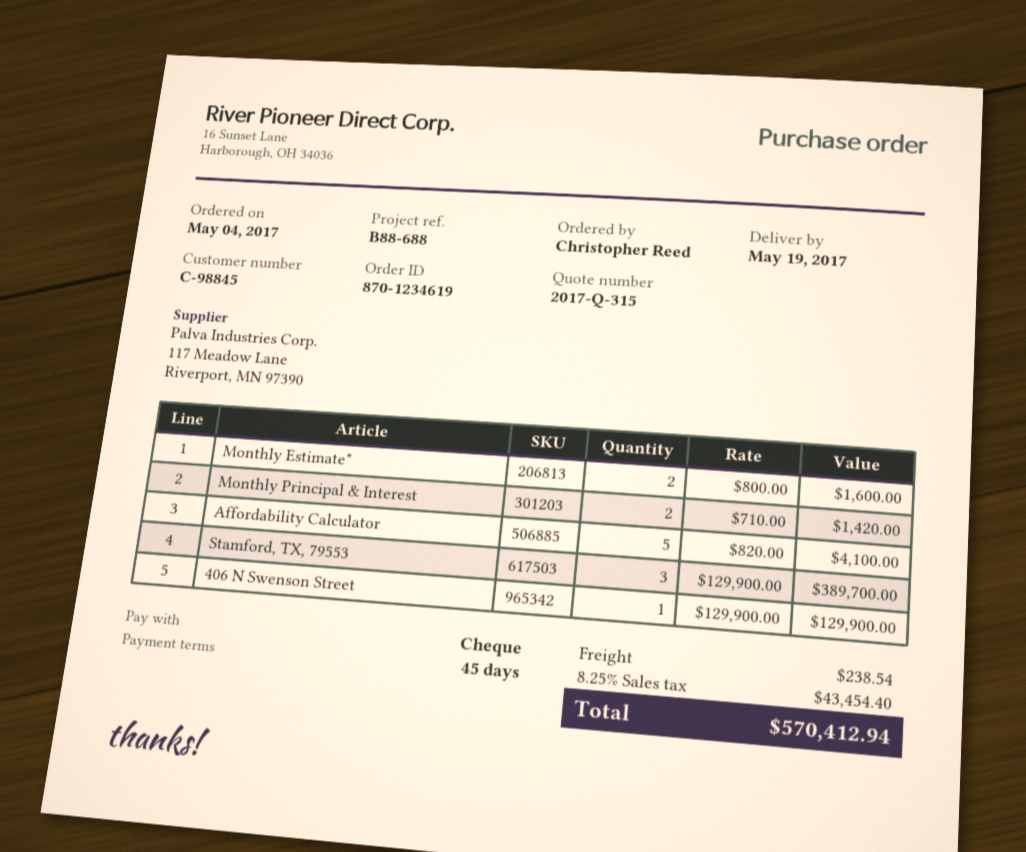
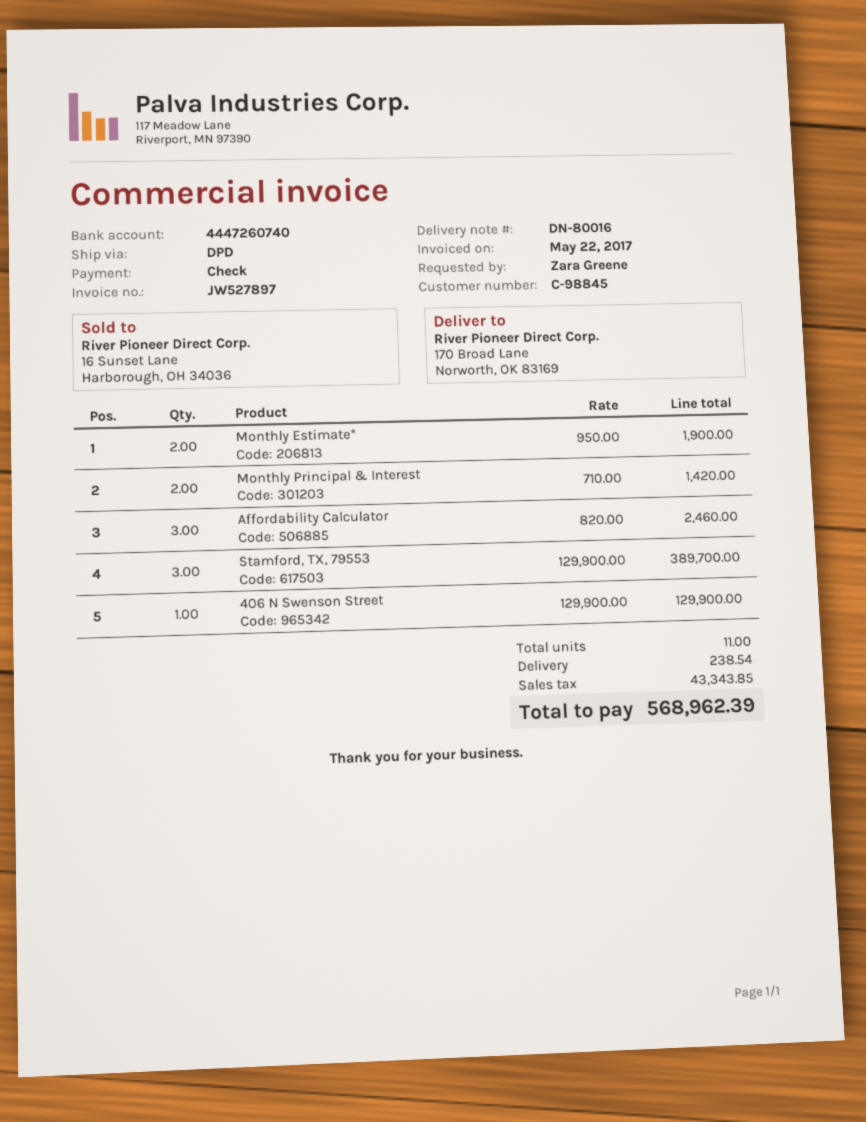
ordered by: Christopher Reed -> Zara Greene
Monthly Estimate*: 2 x 800.00 = 1600.00 -> 2 x 950.00 = 1900.00
Affordability Calculator: 5 x 820.00 = 4100.00 -> 3 x 820.00 = 2460.00
tax: 43454.40 -> 43343.85
total: 570412.94 -> 568962.39

